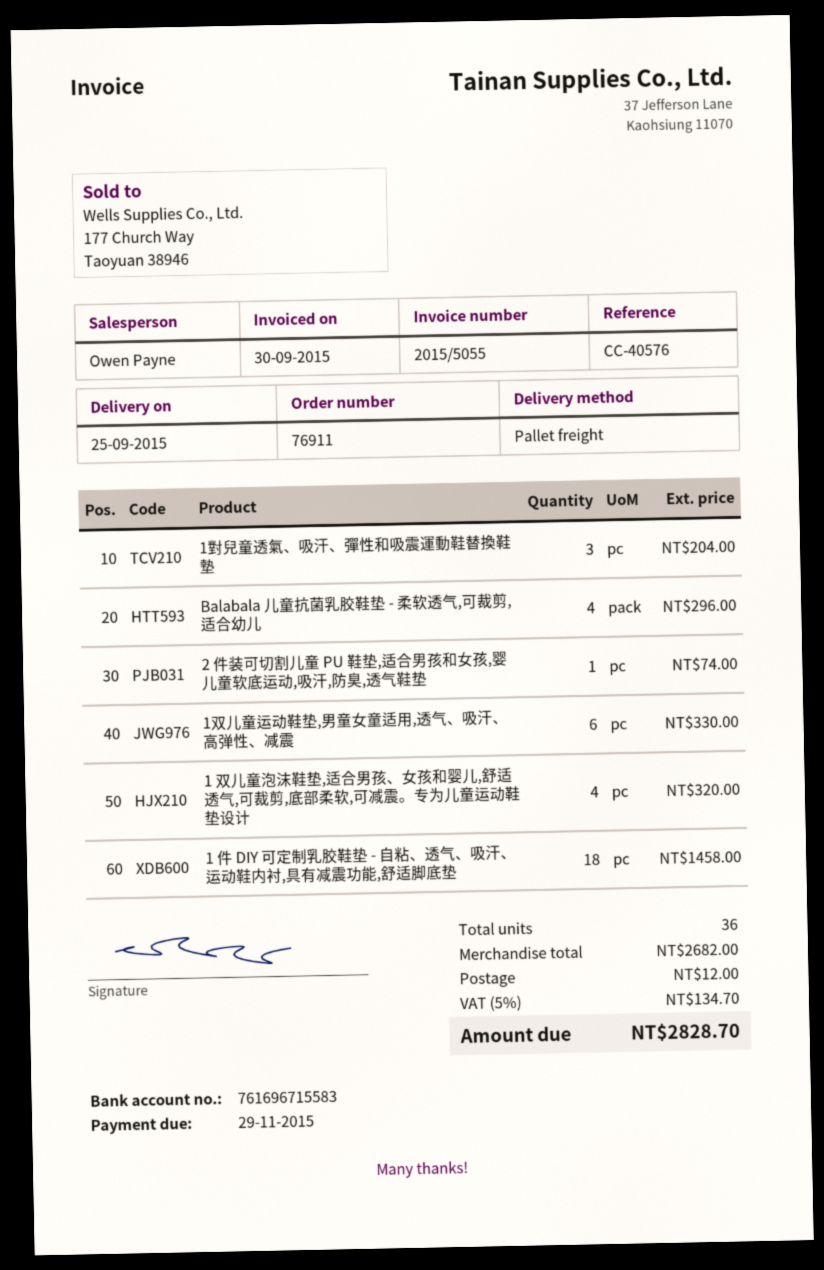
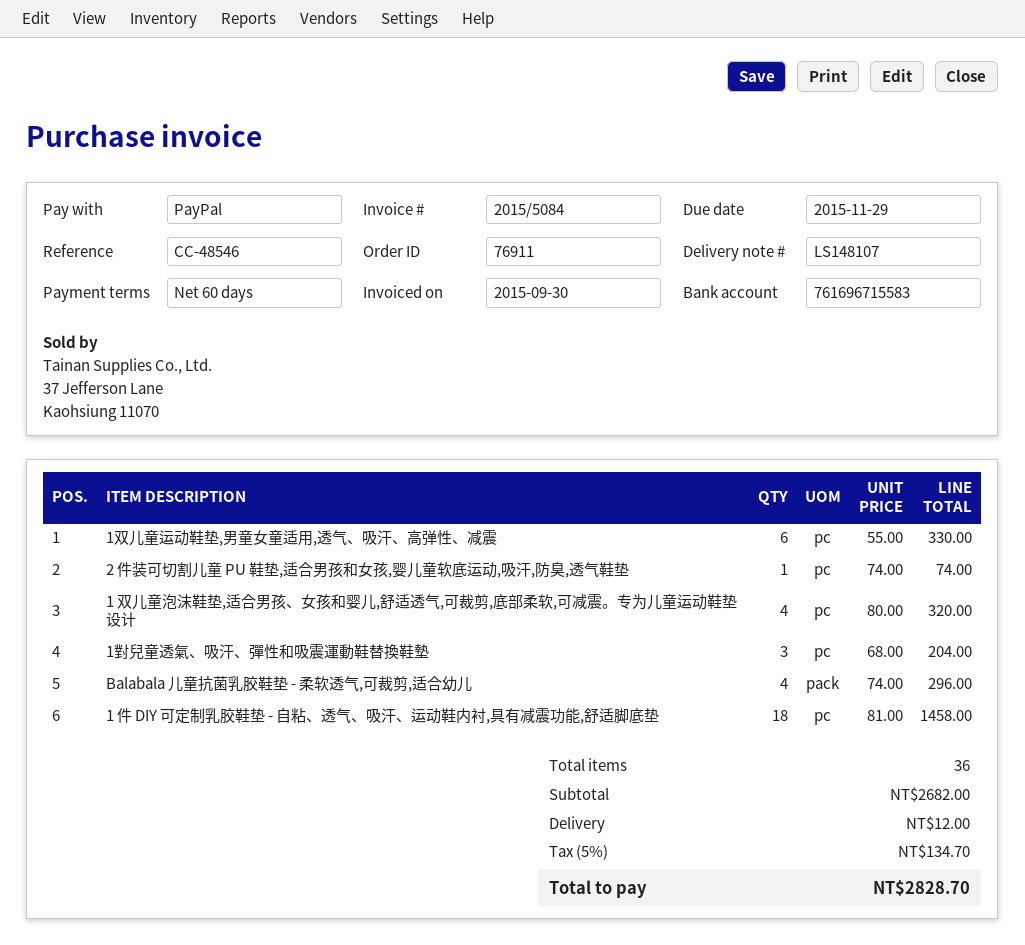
invoice number: 2015/5055 -> 2015/5084
reference: CC-40576 -> CC-48546

